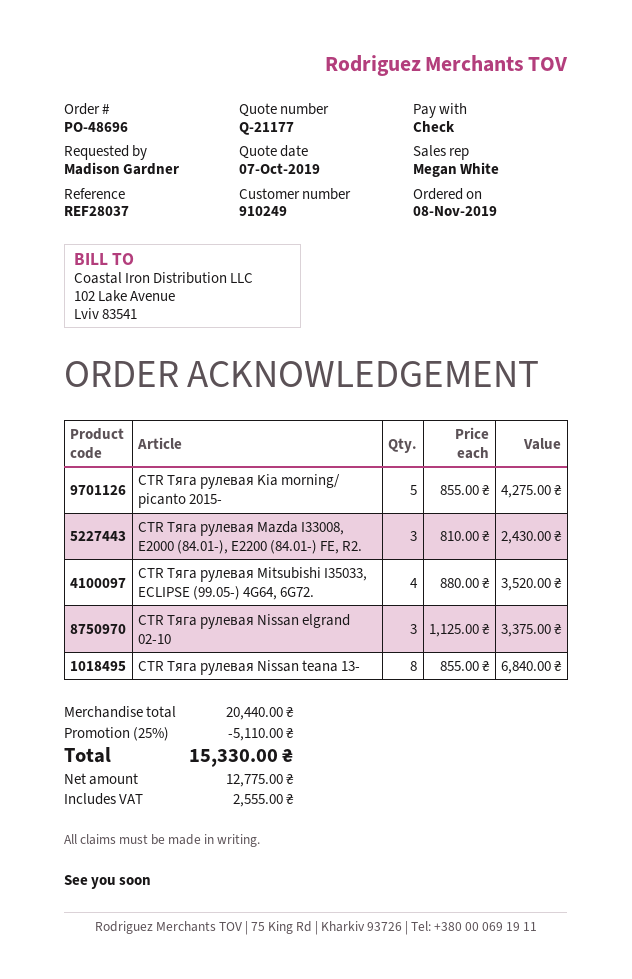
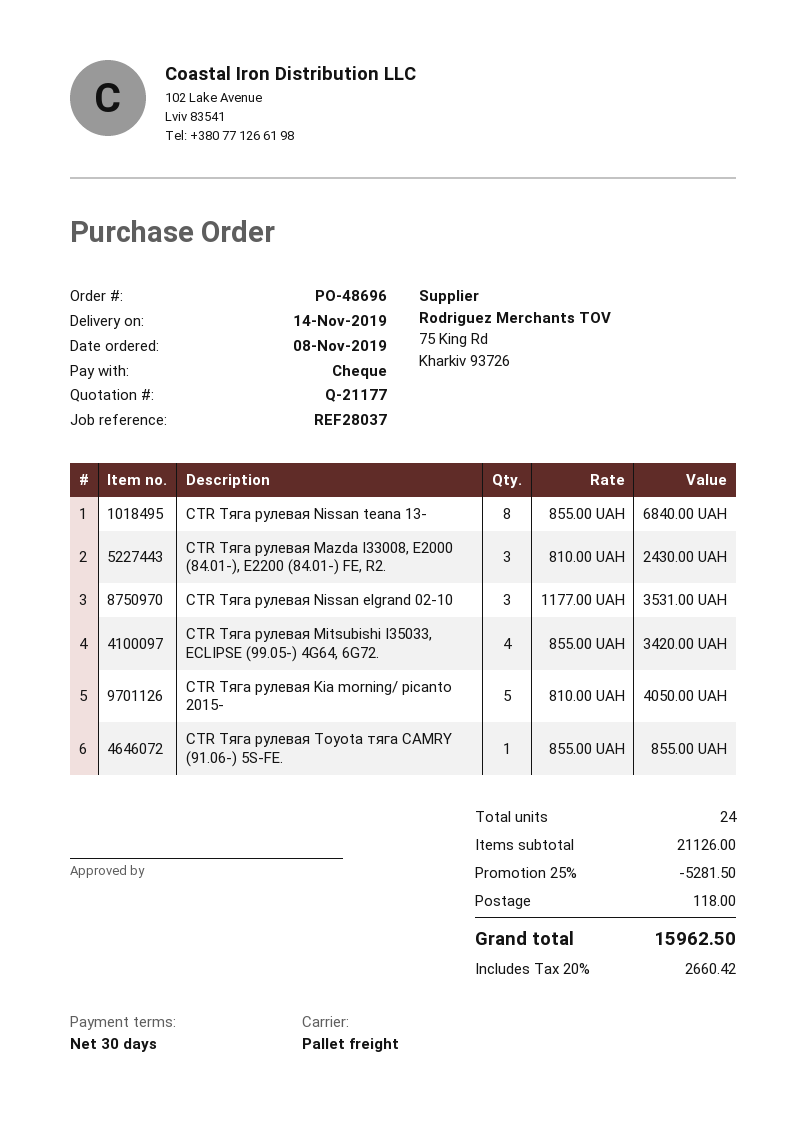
CTR Тяга рулевая Kia morning/ picanto 2015-: 5 x 855.00 = 4275.00 -> 5 x 810.00 = 4050.00
CTR Тяга рулевая Mitsubishi I35033, ECLIPSE (99.05-) 4G64, 6G72.: 4 x 880.00 = 3520.00 -> 4 x 855.00 = 3420.00
CTR Тяга рулевая Nissan elgrand 02-10: 3 x 1125.00 = 3375.00 -> 3 x 1177.00 = 3531.00
CTR Тяга рулевая Toyota тяга CAMRY (91.06-) 5S-FE.: none -> 1 x 855.00 = 855.00
subtotal: 20440.00 -> 21126.00
discount: 25% = 5110.00 -> 25% = 5281.50
shipping: none -> 118.00
tax: 2555.00 -> 2660.42
total: 15330.00 -> 15962.50

